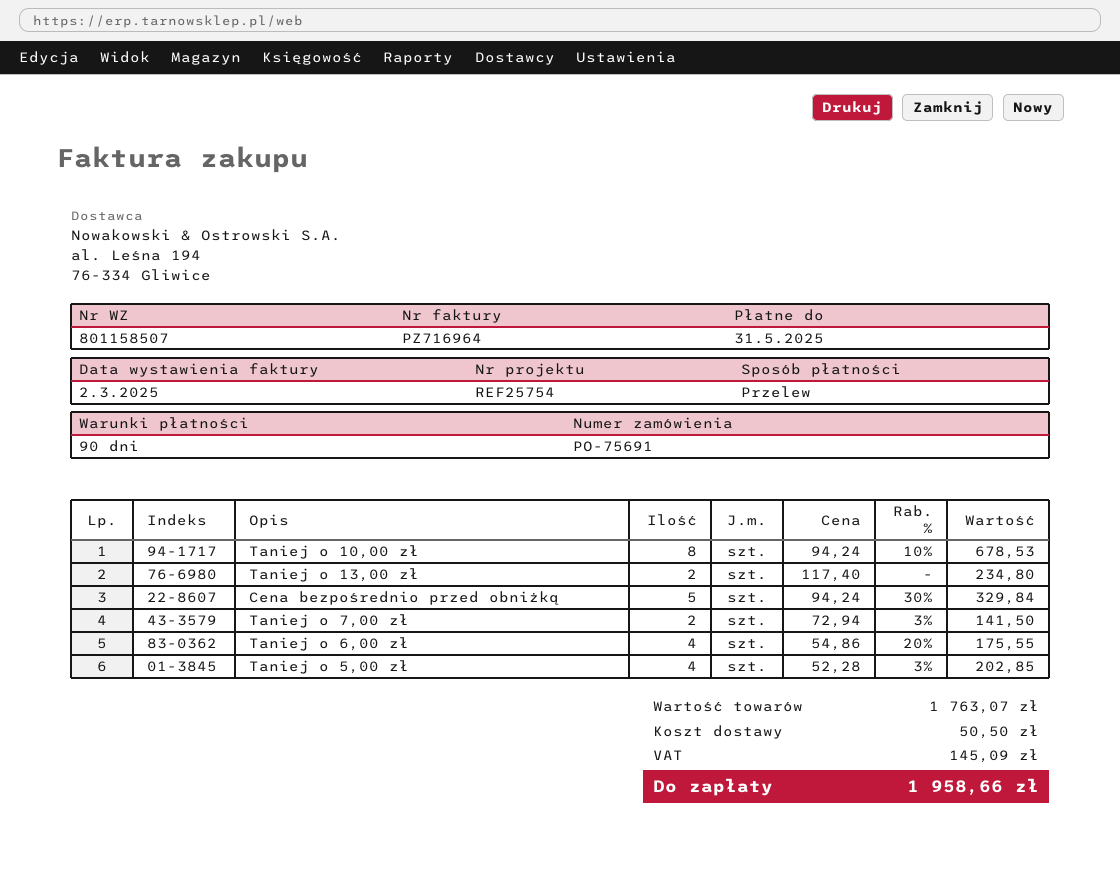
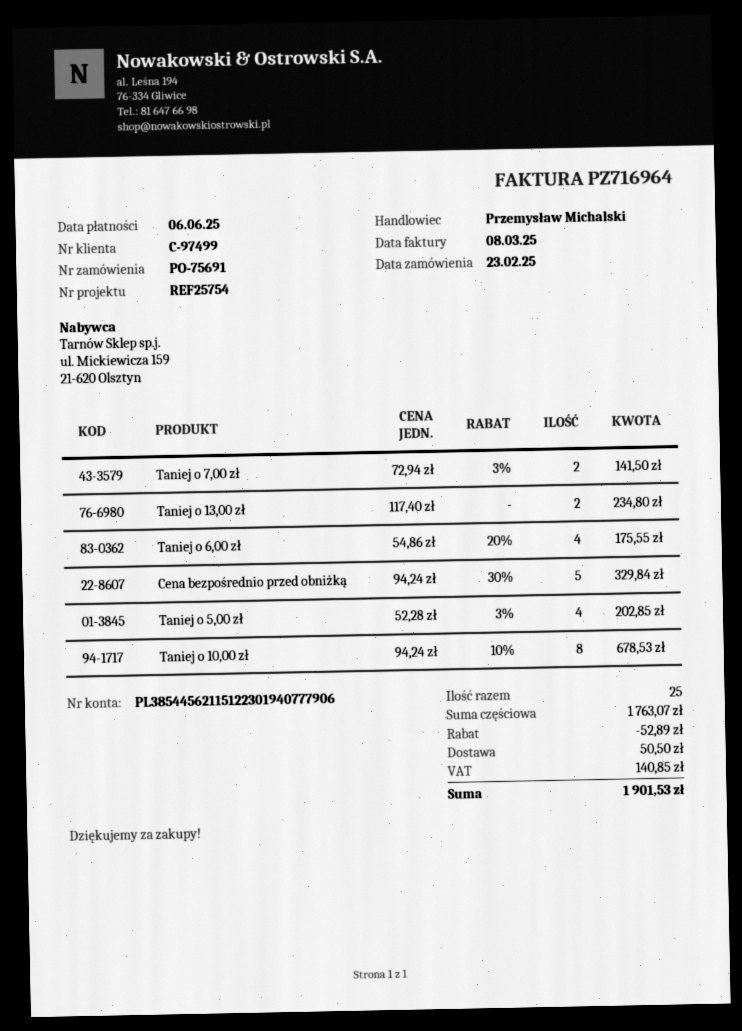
invoice date: 2025-03-02 -> 2025-03-08
due date: 2025-05-31 -> 2025-06-06
discount: none -> 52.89
tax: 145.09 -> 140.85
total: 1958.66 -> 1901.53

